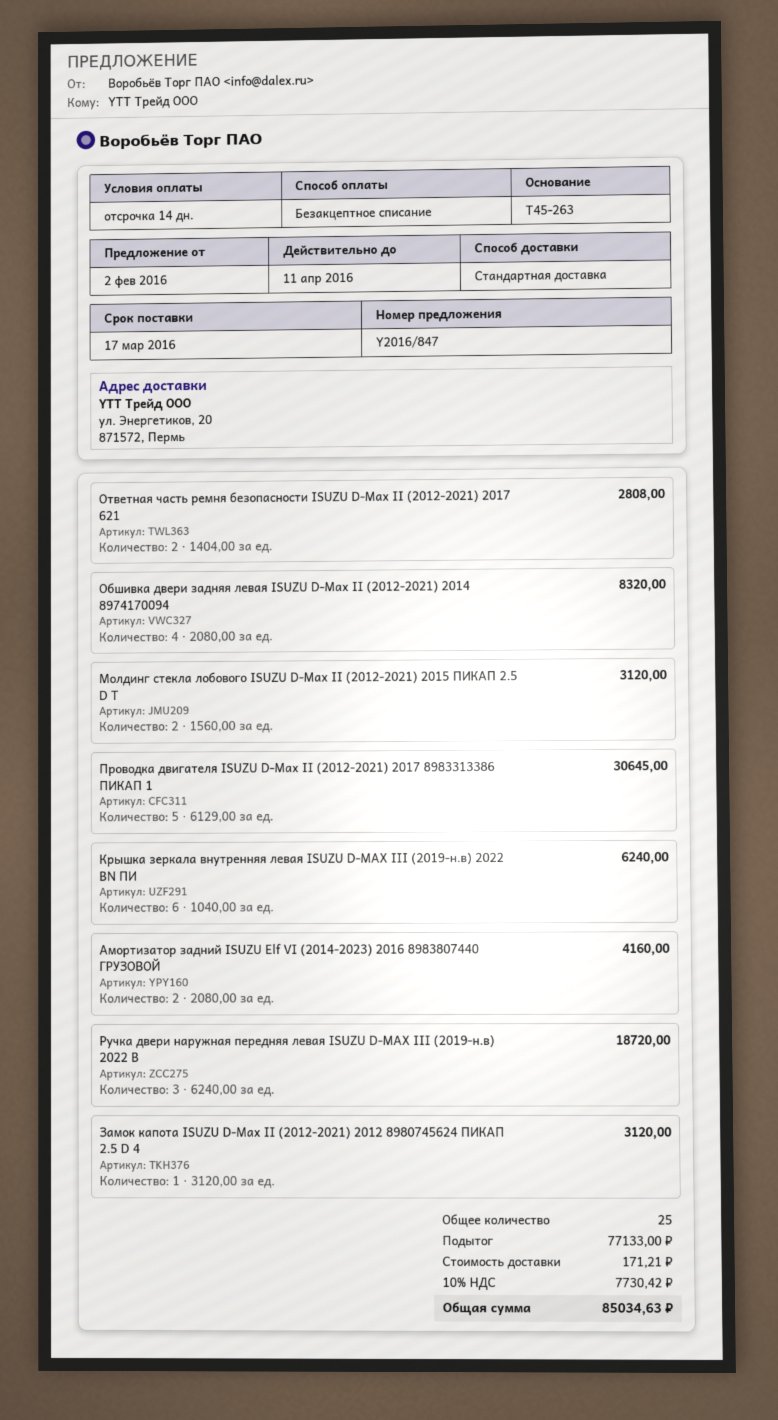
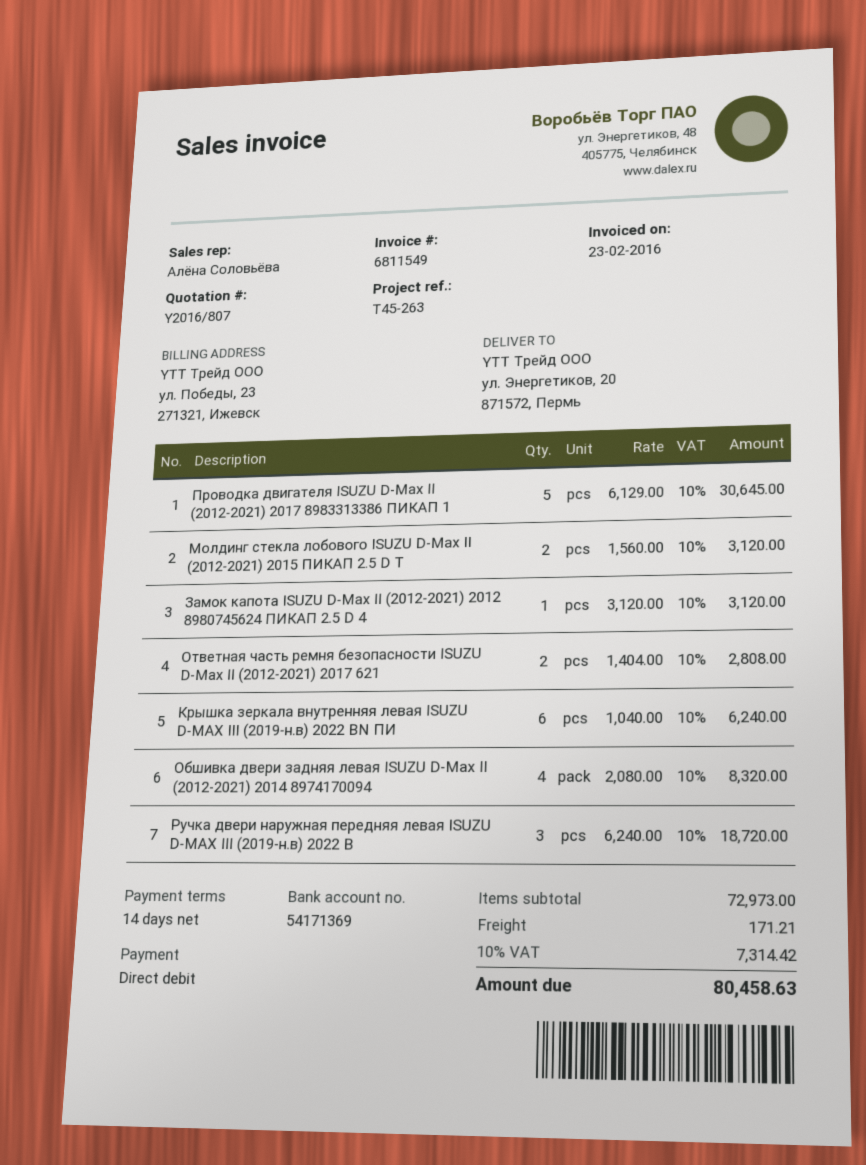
quote number: Y2016/847 -> Y2016/807
Амортизатор задний ISUZU Elf VI (2014-2023) 2016 8983807440 ГРУЗОВОЙ: 2 x 2080.00 = 4160.00 -> none
subtotal: 77133.00 -> 72973.00
tax: 10% = 7730.42 -> 10% = 7314.42
total: 85034.63 -> 80458.63

